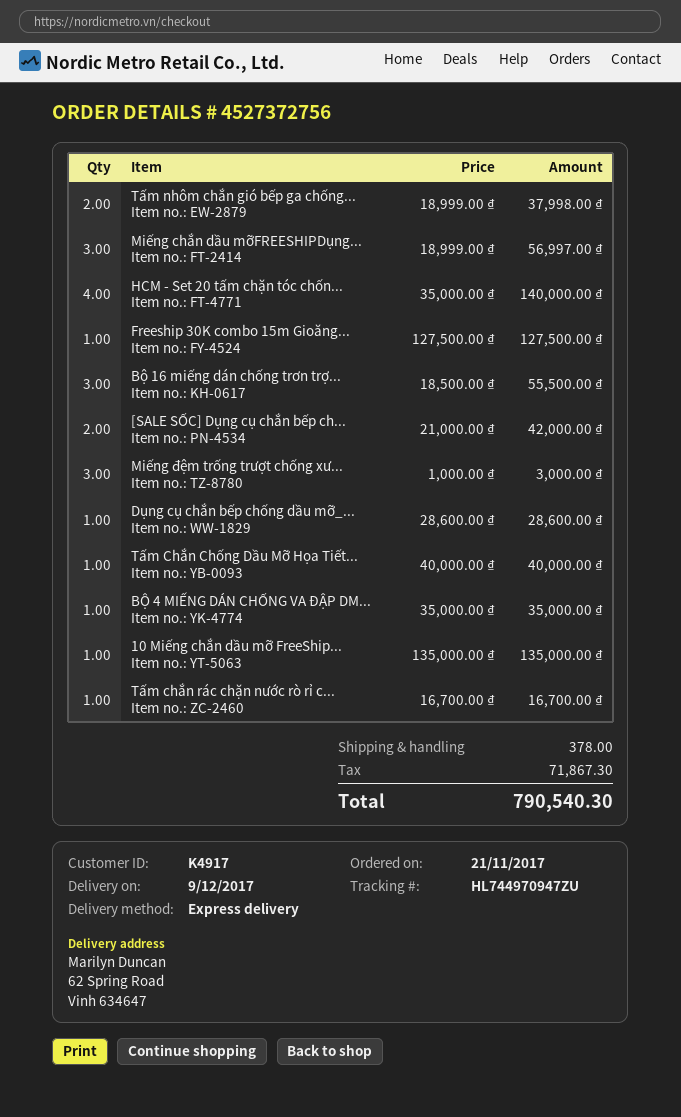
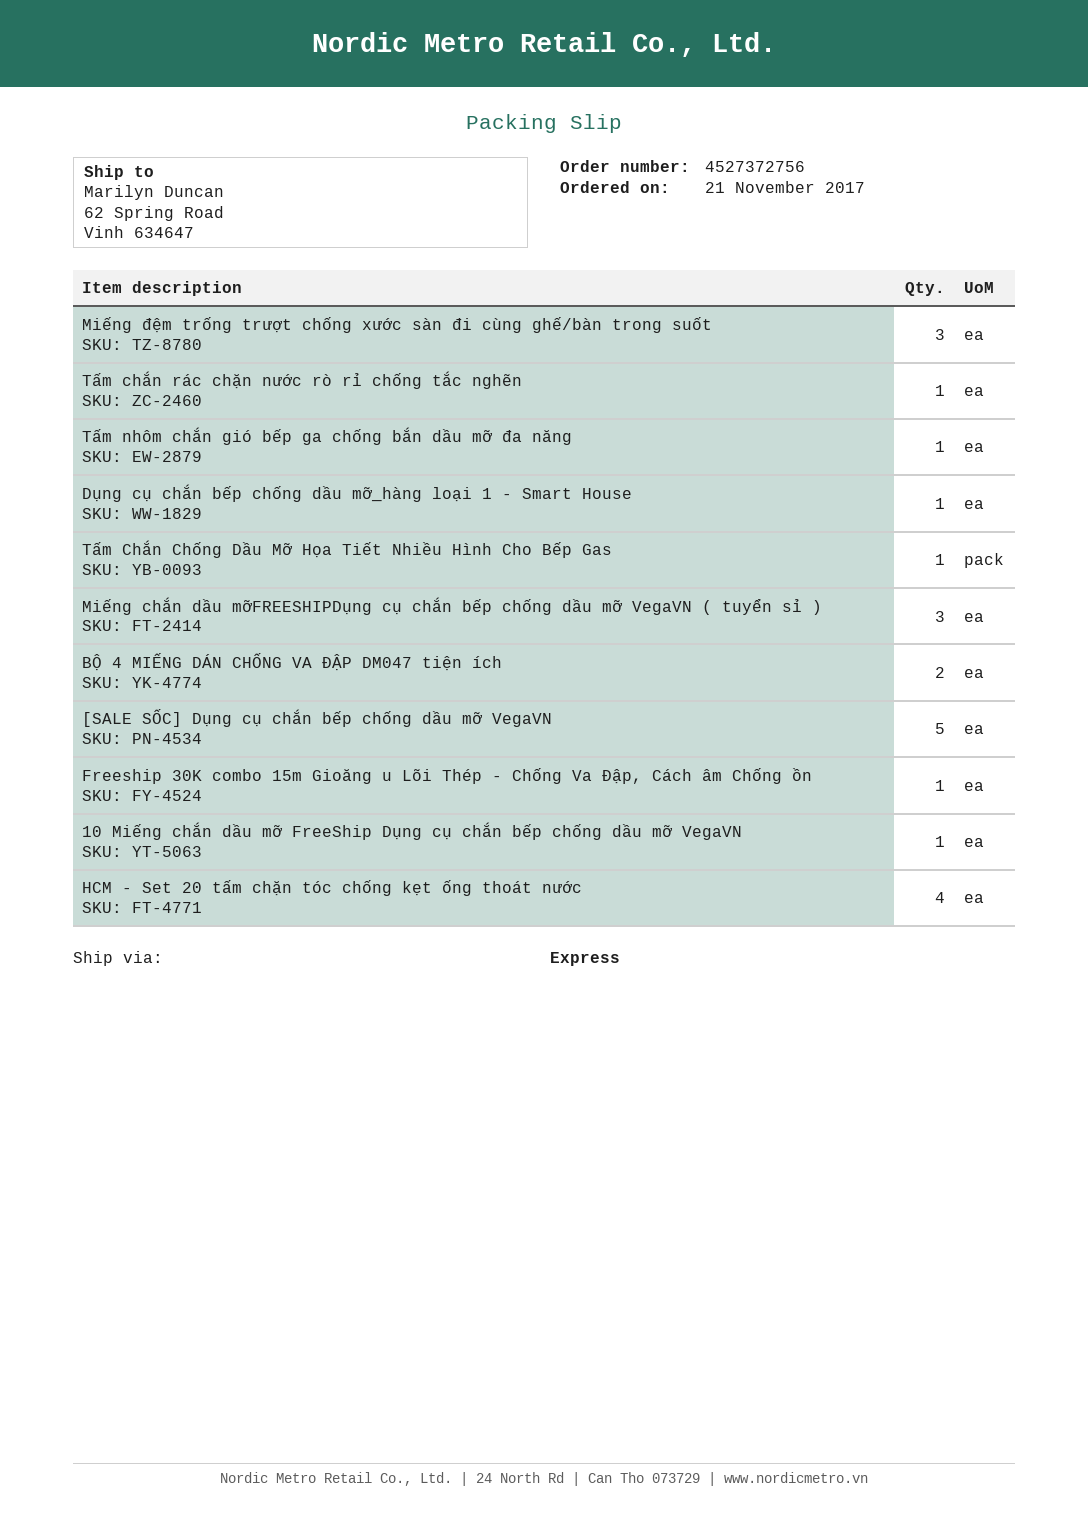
Tấm nhôm chắn gió bếp ga chống...: 2 -> 1
Bộ 16 miếng dán chống trơn trợ...: 3 -> none
[SALE SỐC] Dụng cụ chắn bếp ch...: 2 -> 5
BỘ 4 MIẾNG DÁN CHỐNG VA ĐẬP DM...: 1 -> 2

